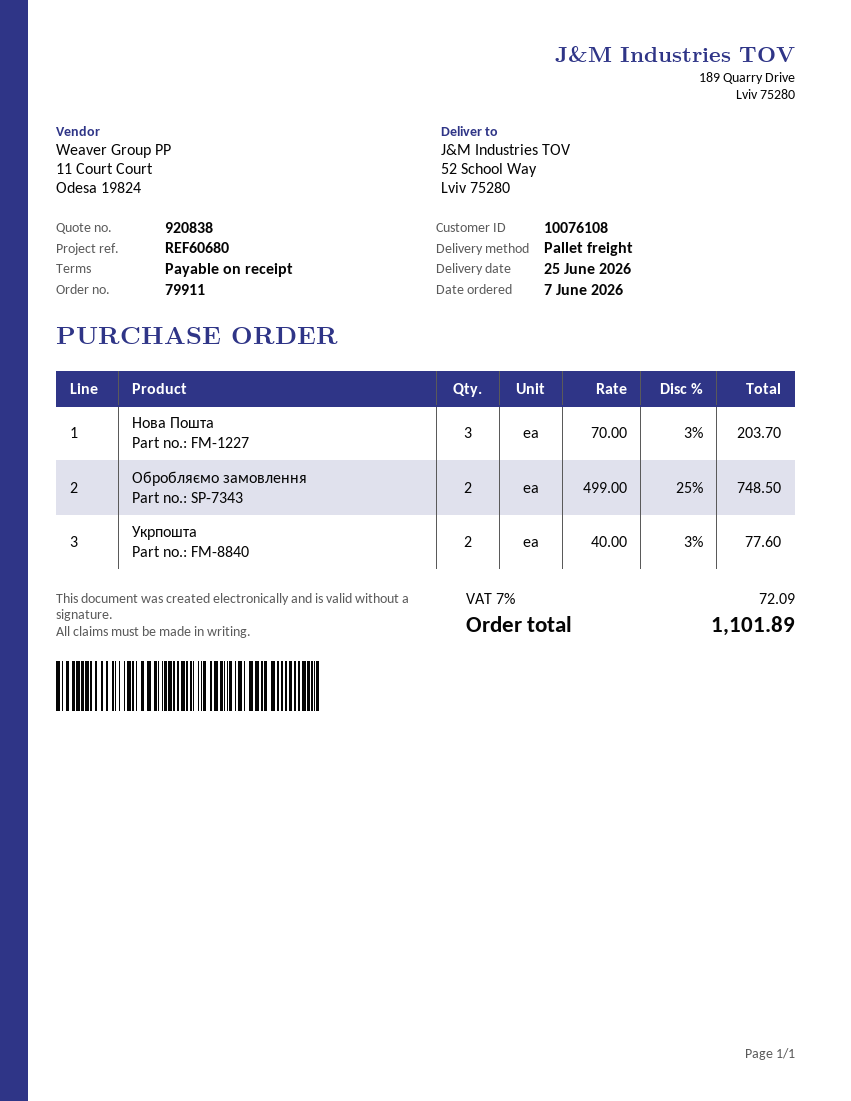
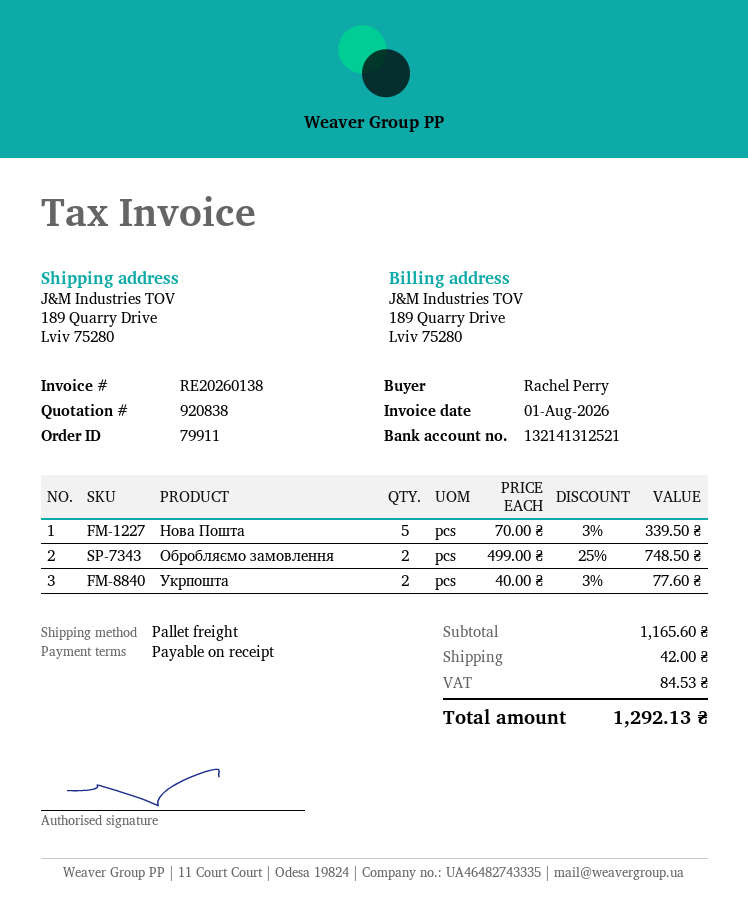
ship to: 52 School Way, Lviv 75280 -> 189 Quarry Drive, Lviv 75280
Нова Пошта: 3 x 70.00 - 3% = 203.70 -> 5 x 70.00 - 3% = 339.50
shipping: none -> 42.00
tax: 72.09 -> 84.53
total: 1101.89 -> 1292.13

